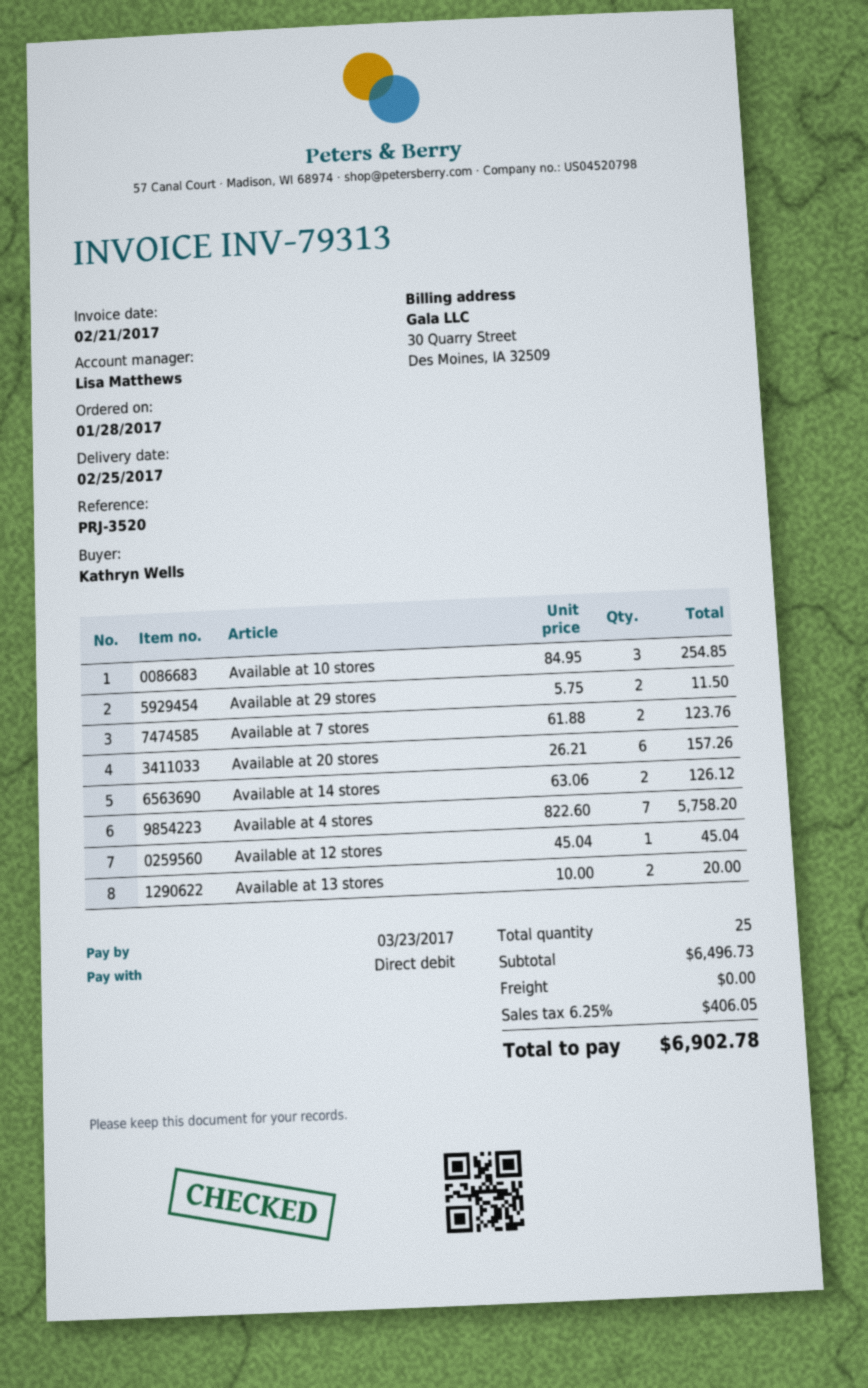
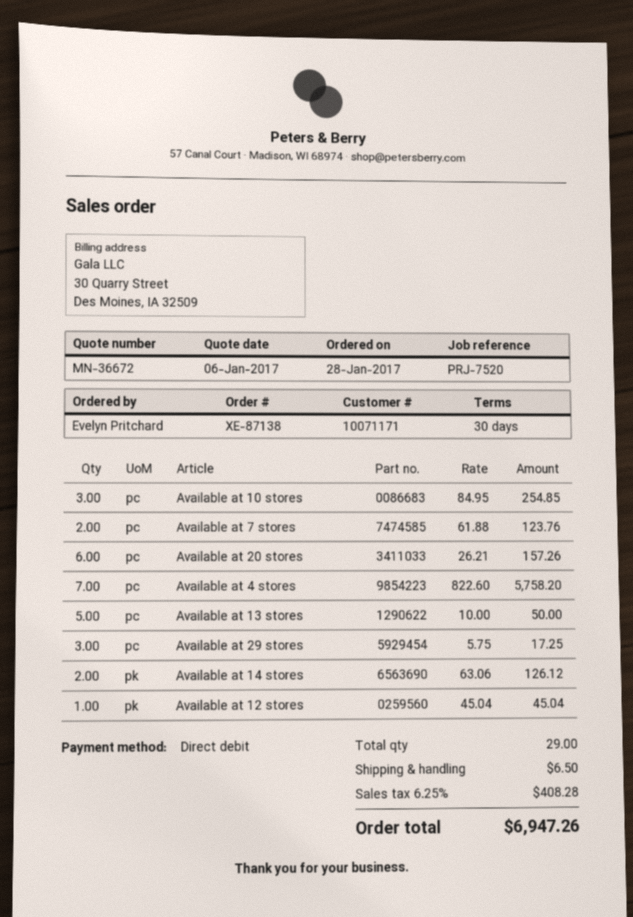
reference: PRJ-3520 -> PRJ-7520
ordered by: Kathryn Wells -> Evelyn Pritchard
Available at 29 stores: 2 x 5.75 = 11.50 -> 3 x 5.75 = 17.25
Available at 13 stores: 2 x 10.00 = 20.00 -> 5 x 10.00 = 50.00
total quantity: 25 -> 29
shipping: 0.00 -> 6.50
tax: 6.25% = 406.05 -> 6.25% = 408.28
total: 6902.78 -> 6947.26

